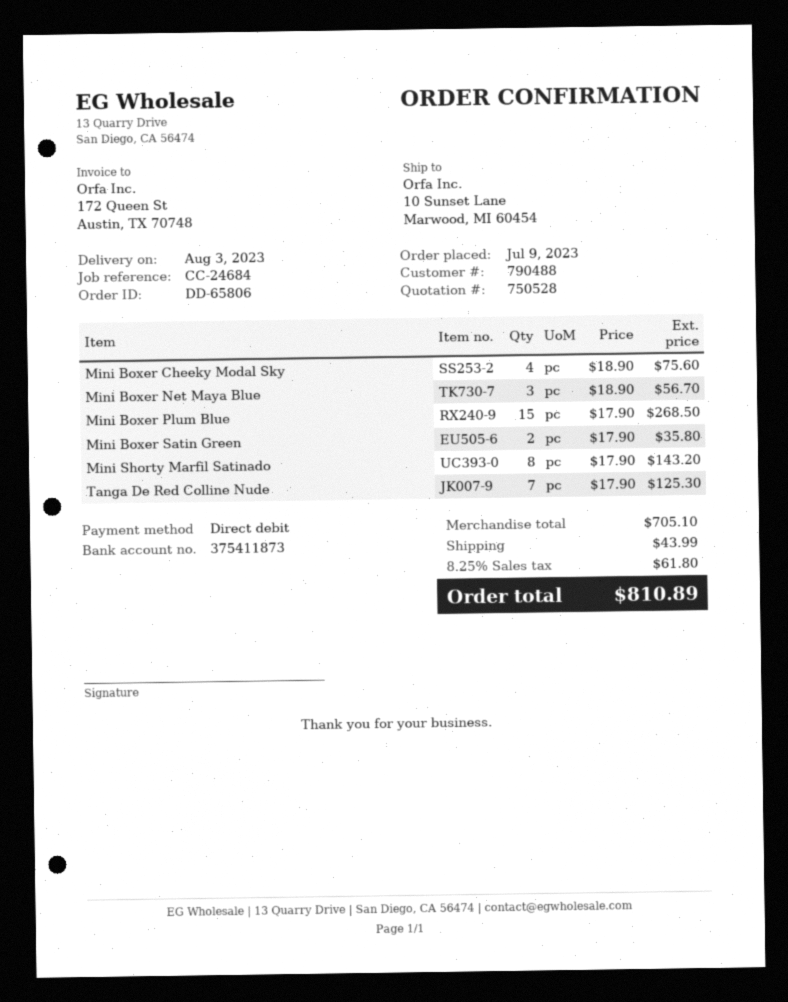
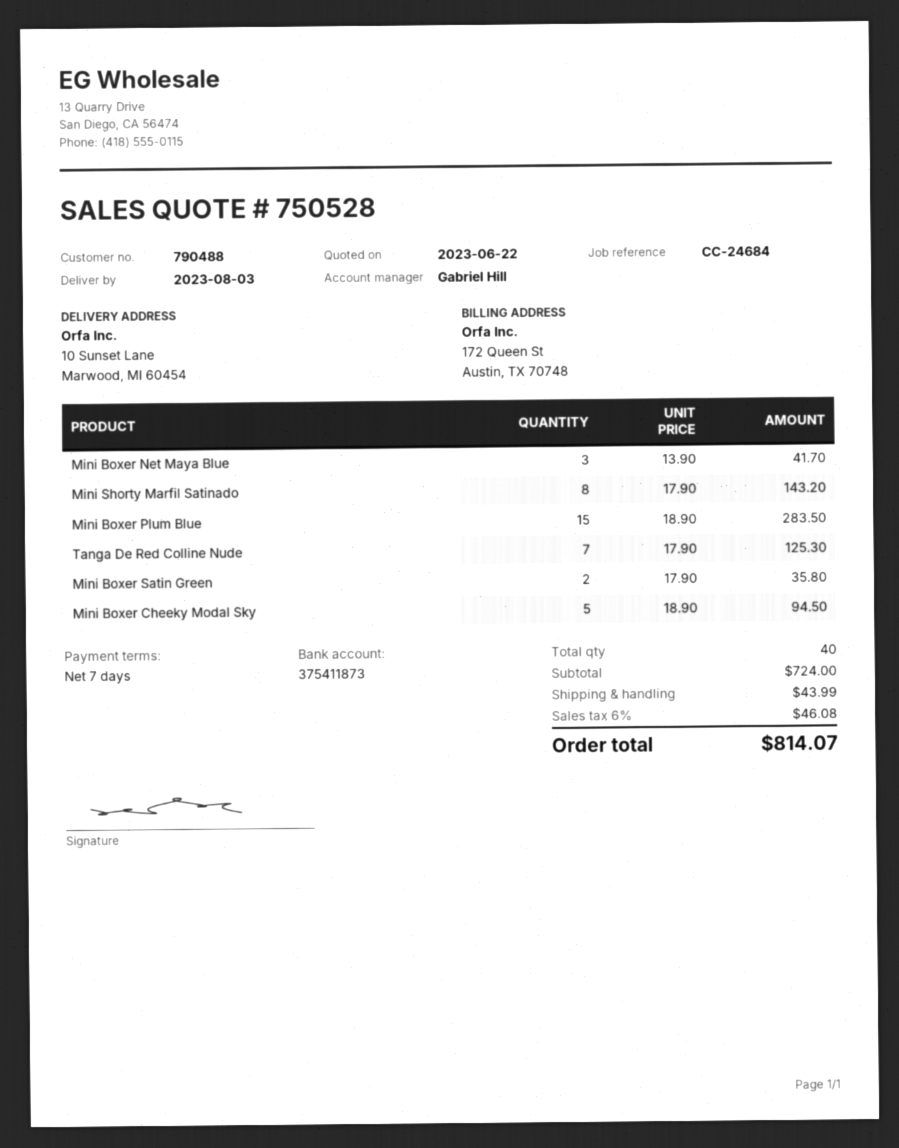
Mini Boxer Cheeky Modal Sky: 4 x 18.90 = 75.60 -> 5 x 18.90 = 94.50
Mini Boxer Net Maya Blue: 3 x 18.90 = 56.70 -> 3 x 13.90 = 41.70
Mini Boxer Plum Blue: 15 x 17.90 = 268.50 -> 15 x 18.90 = 283.50
subtotal: 705.10 -> 724.00
tax: 8.25% = 61.80 -> 6% = 46.08
total: 810.89 -> 814.07

